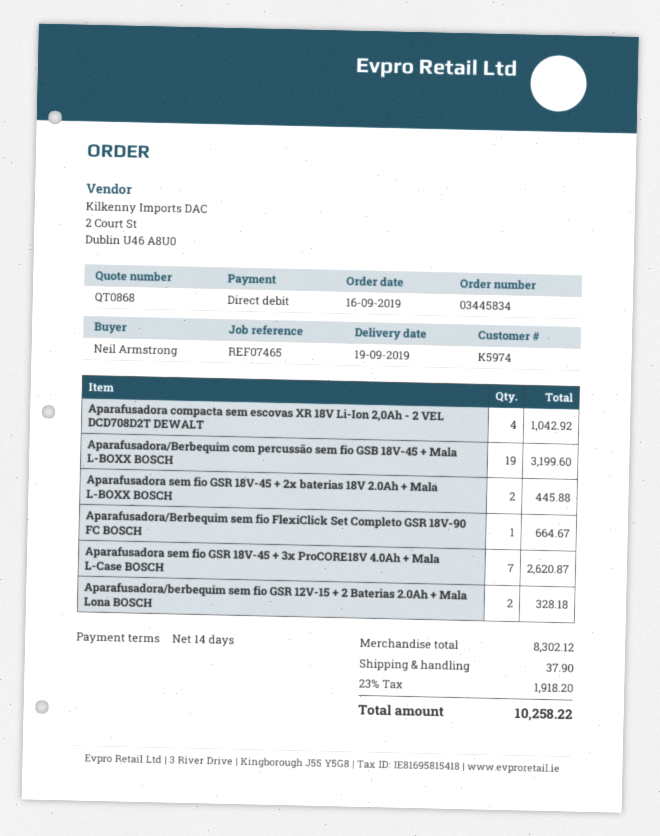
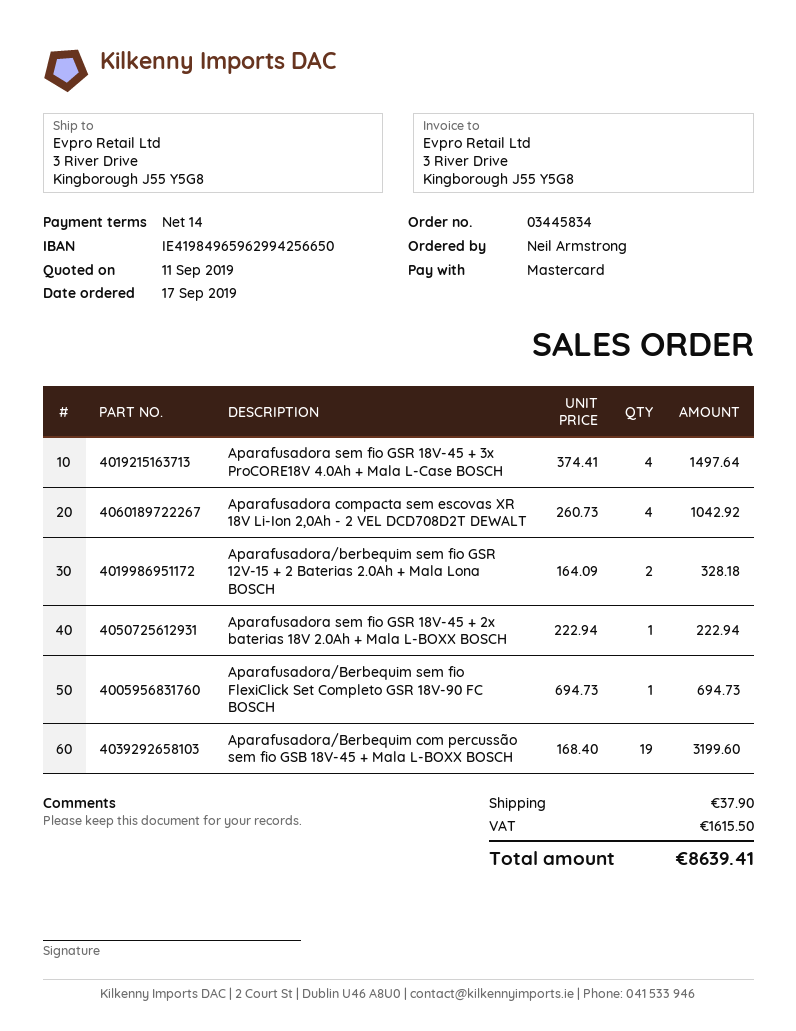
order date: 2019-09-16 -> 2019-09-17
payment method: direct debit -> Mastercard
Aparafusadora sem fio GSR 18V-45 + 2x baterias 18V 2.0Ah + Mala L-BOXX BOSCH: 2 for 445.88 -> 1 for 222.94
Aparafusadora/Berbequim sem fio FlexiClick Set Completo GSR 18V-90 FC BOSCH: 1 for 664.67 -> 1 for 694.73
Aparafusadora sem fio GSR 18V-45 + 3x ProCORE18V 4.0Ah + Mala L-Case BOSCH: 7 for 2620.87 -> 4 for 1497.64
tax: 1918.20 -> 1615.50
total: 10258.22 -> 8639.41

